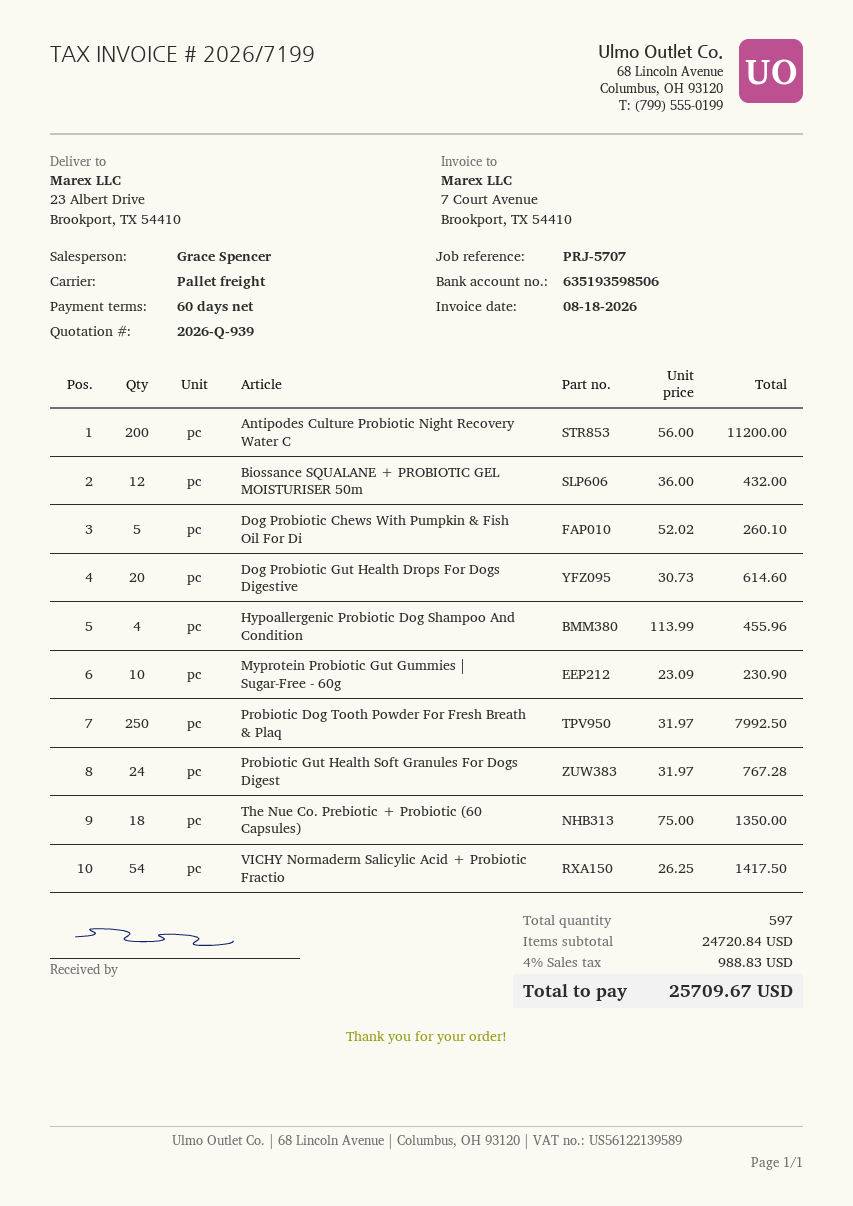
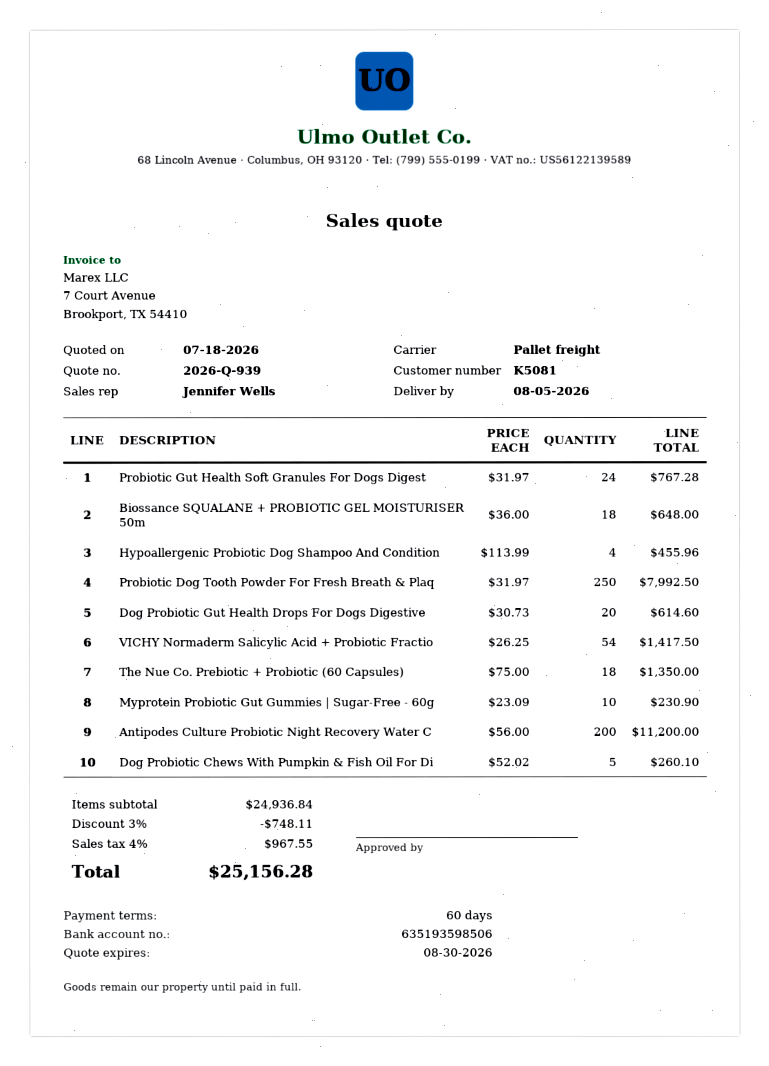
sales rep: Grace Spencer -> Jennifer Wells
Biossance SQUALANE + PROBIOTIC GEL MOISTURISER 50m: 12 x 36.00 = 432.00 -> 18 x 36.00 = 648.00
subtotal: 24720.84 -> 24936.84
discount: none -> 3% = 748.11
tax: 4% = 988.83 -> 4% = 967.55
total: 25709.67 -> 25156.28

